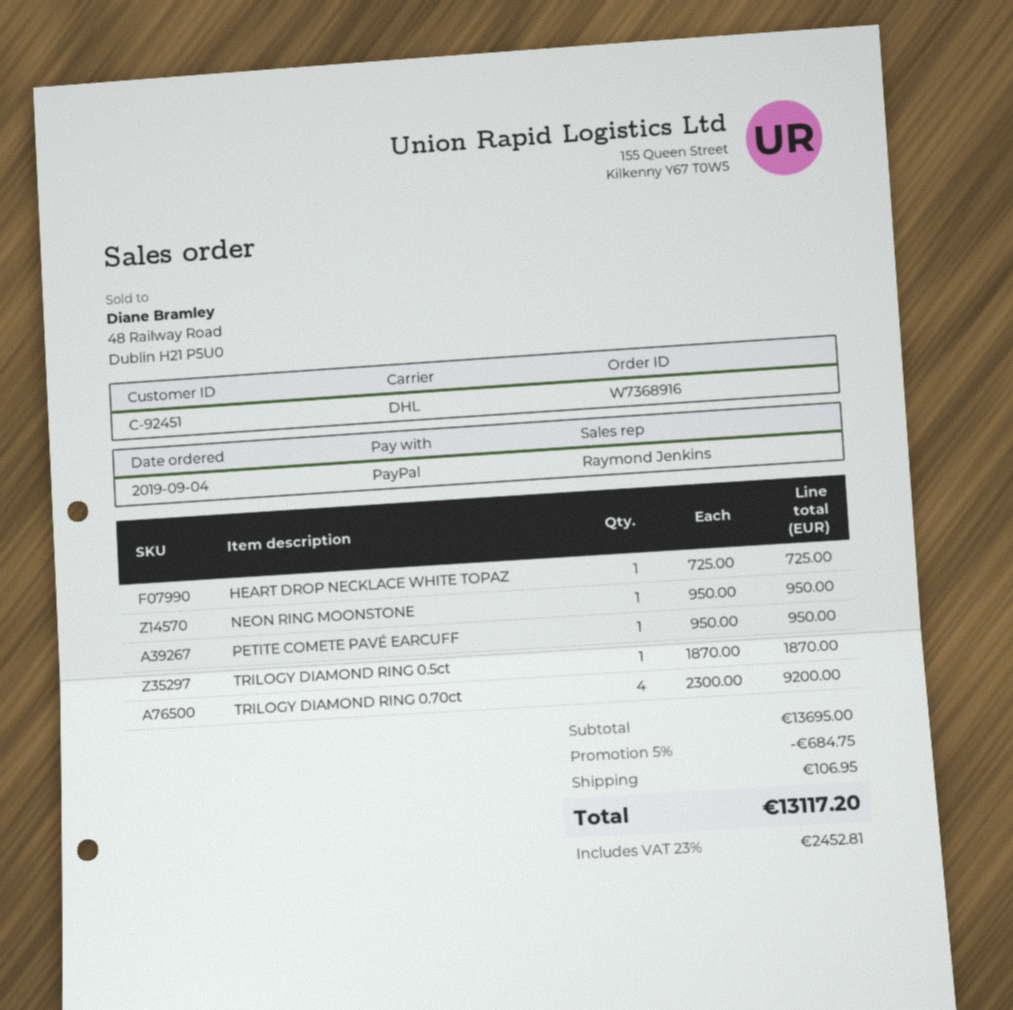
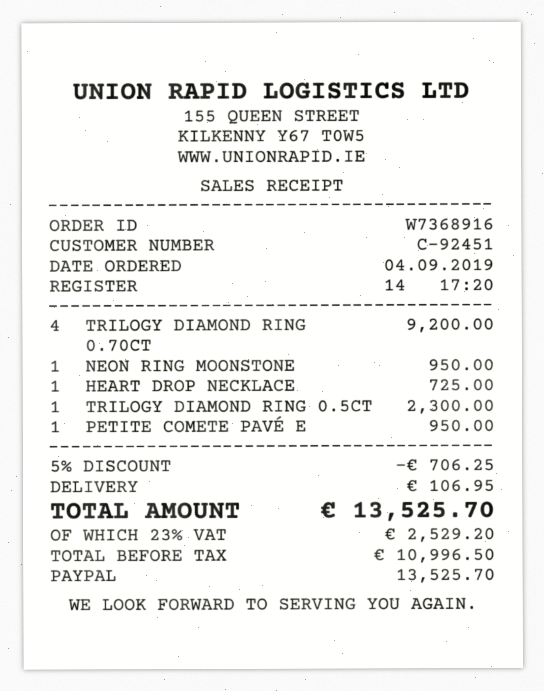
TRILOGY DIAMOND RING 0.5ct: 1 for 1870.00 -> 1 for 2300.00
discount: 5% = 684.75 -> 5% = 706.25
tax: 23% = 2452.81 -> 23% = 2529.20
total: 13117.20 -> 13525.70

